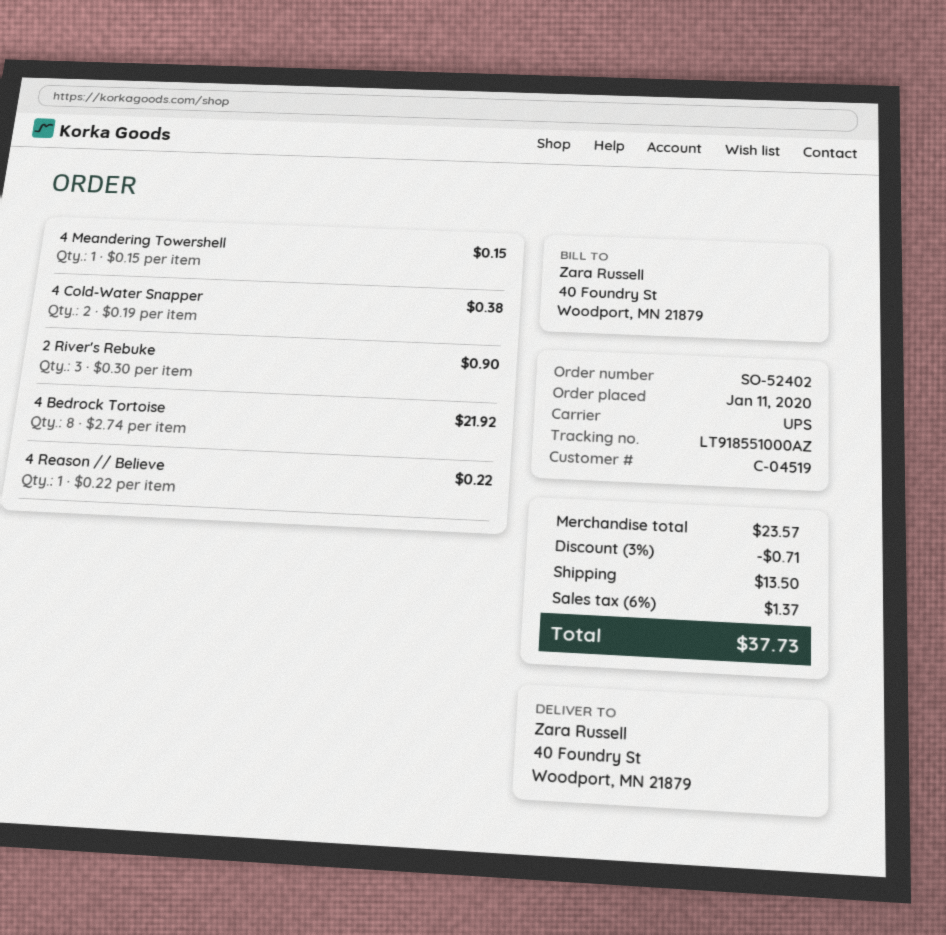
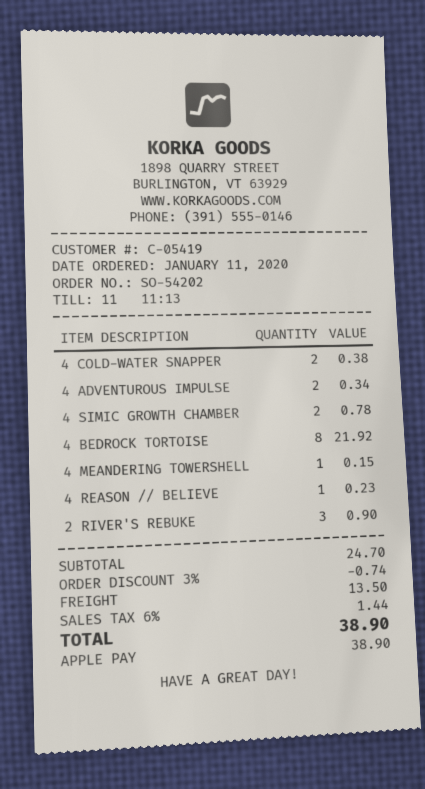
order number: SO-52402 -> SO-54202
customer number: C-04519 -> C-05419
4 Reason // Believe: 1 for 0.22 -> 1 for 0.23
4 ADVENTUROUS IMPULSE: none -> 2 for 0.34
4 SIMIC GROWTH CHAMBER: none -> 2 for 0.78
subtotal: 23.57 -> 24.70
discount: 3% = 0.71 -> 3% = 0.74
tax: 6% = 1.37 -> 6% = 1.44
total: 37.73 -> 38.90

